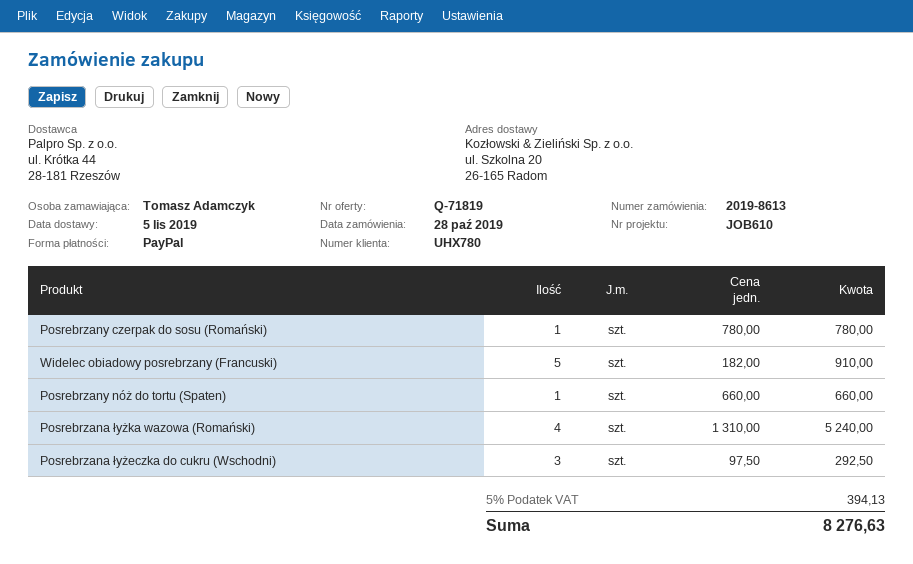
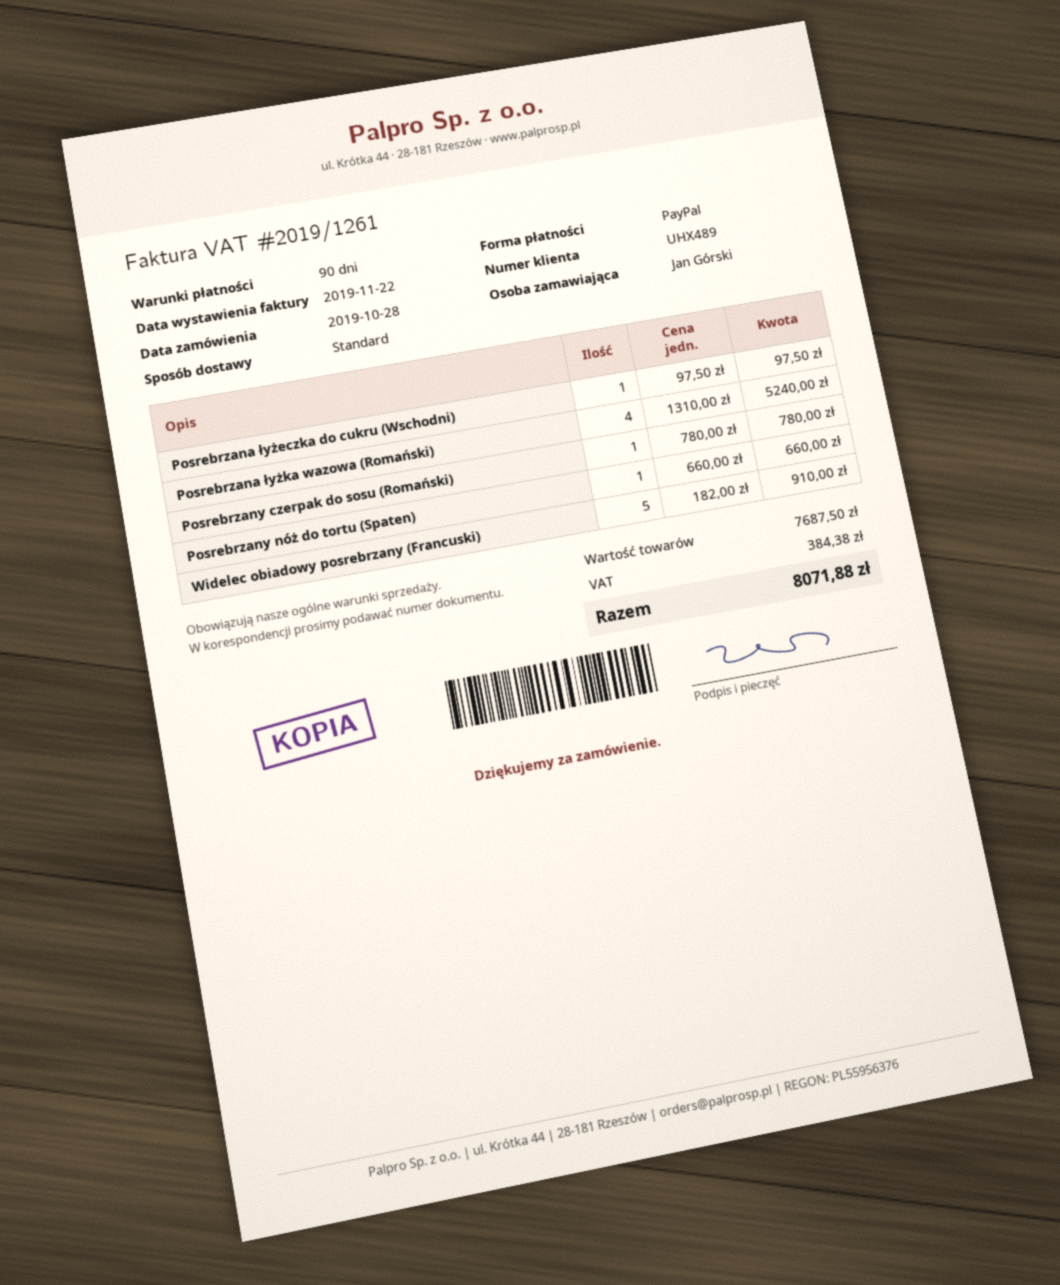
customer number: UHX780 -> UHX489
ordered by: Tomasz Adamczyk -> Jan Górski
Posrebrzana łyżeczka do cukru (Wschodni): 3 x 97.50 = 292.50 -> 1 x 97.50 = 97.50
tax: 394.13 -> 384.38
total: 8276.63 -> 8071.88

